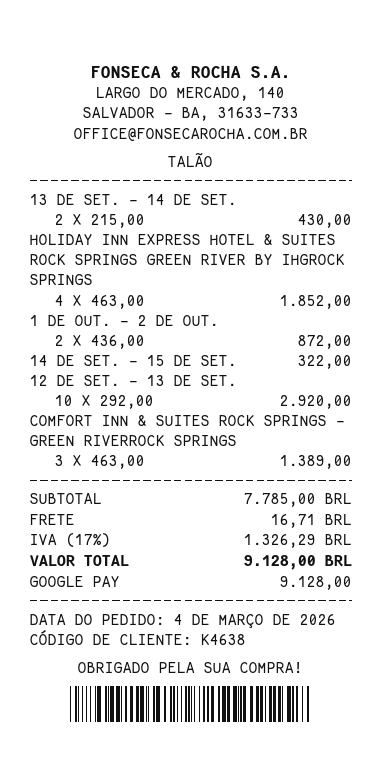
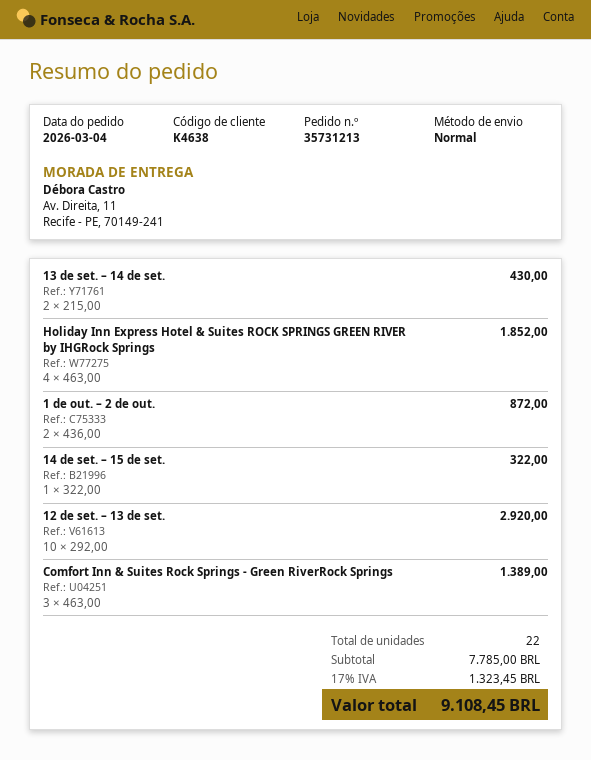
shipping: 16.71 -> none
tax: 17% = 1326.29 -> 17% = 1323.45
total: 9128.00 -> 9108.45

